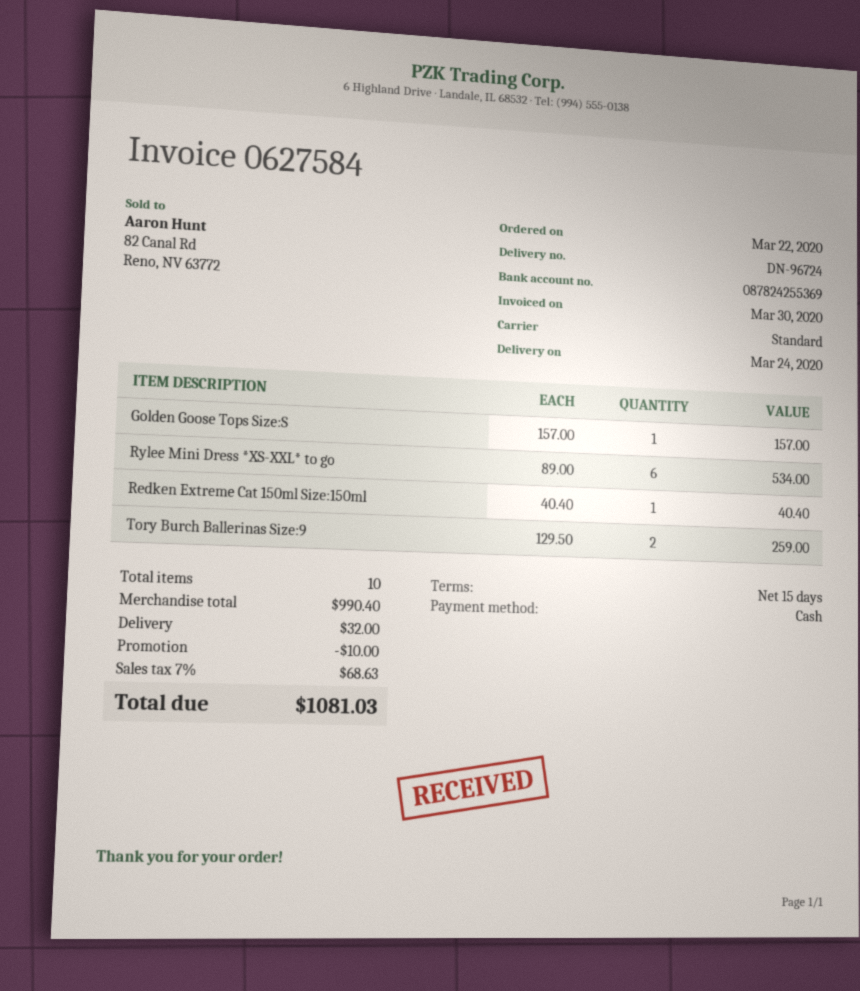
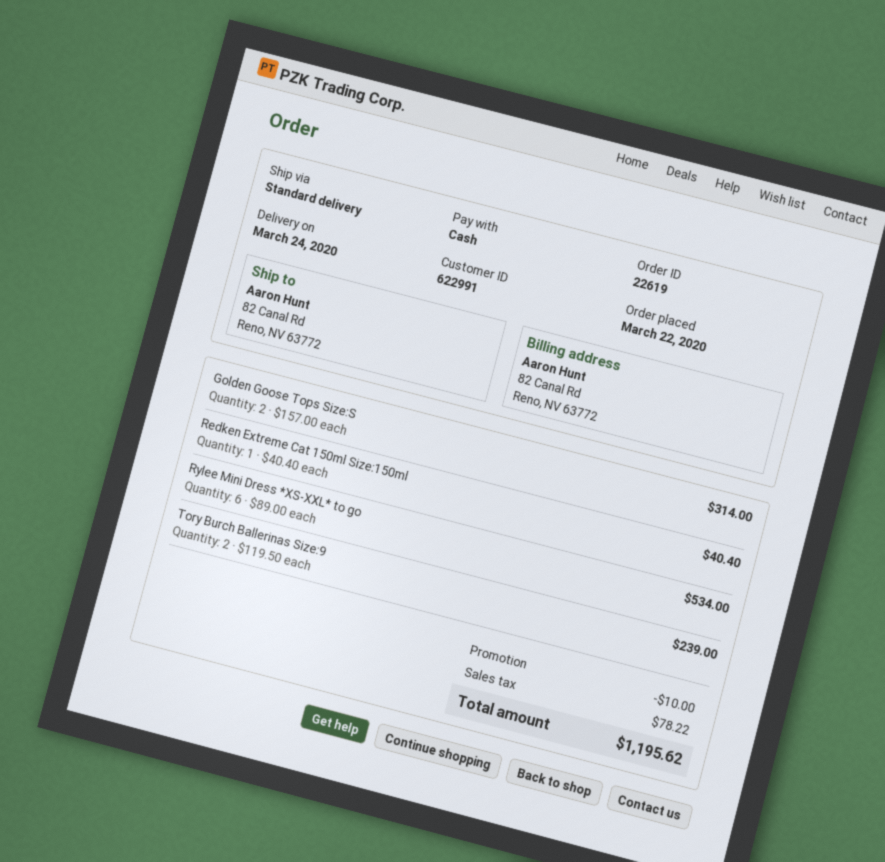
Golden Goose Tops Size:S: 1 x 157.00 = 157.00 -> 2 x 157.00 = 314.00
Tory Burch Ballerinas Size:9: 2 x 129.50 = 259.00 -> 2 x 119.50 = 239.00
shipping: 32.00 -> none
tax: 68.63 -> 78.22
total: 1081.03 -> 1195.62

